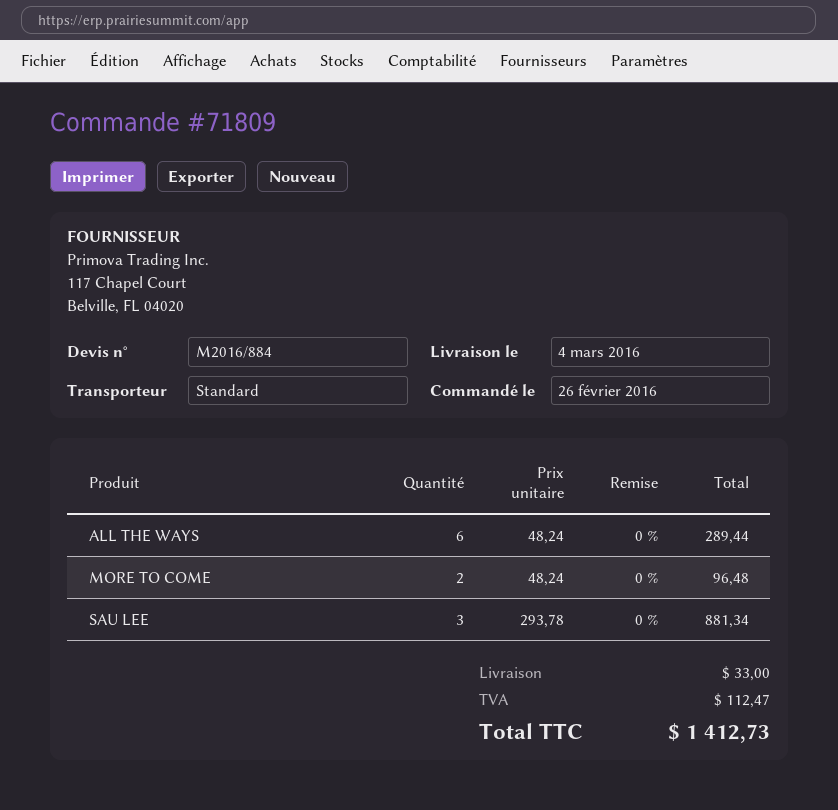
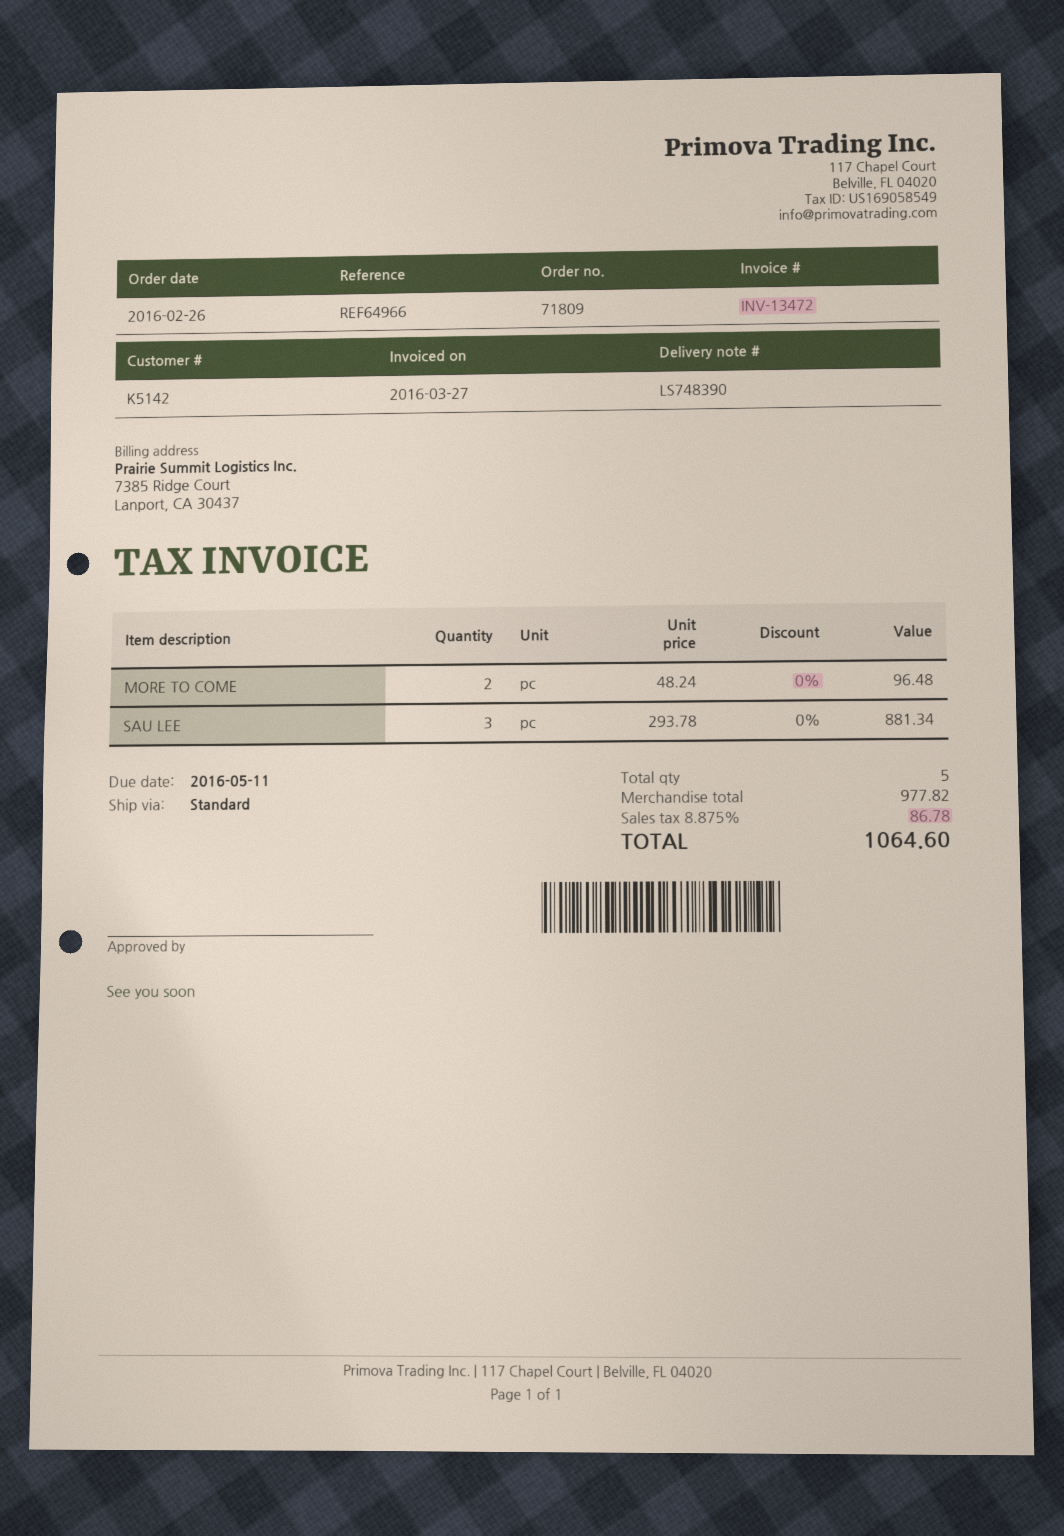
ALL THE WAYS: 6 x 48.24 = 289.44 -> none
shipping: 33.00 -> none
tax: 112.47 -> 86.78
total: 1412.73 -> 1064.60

